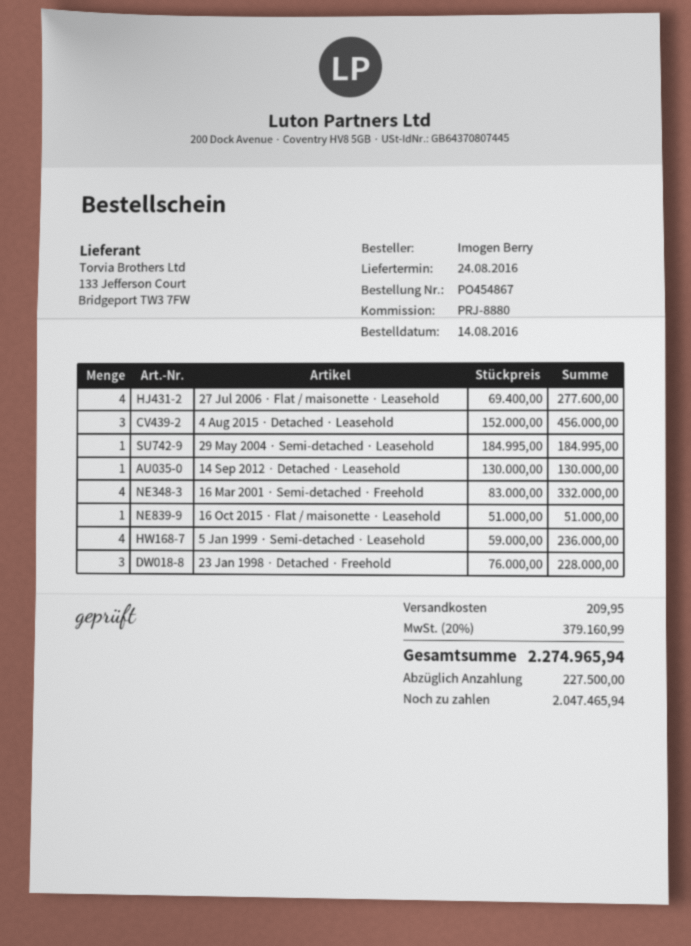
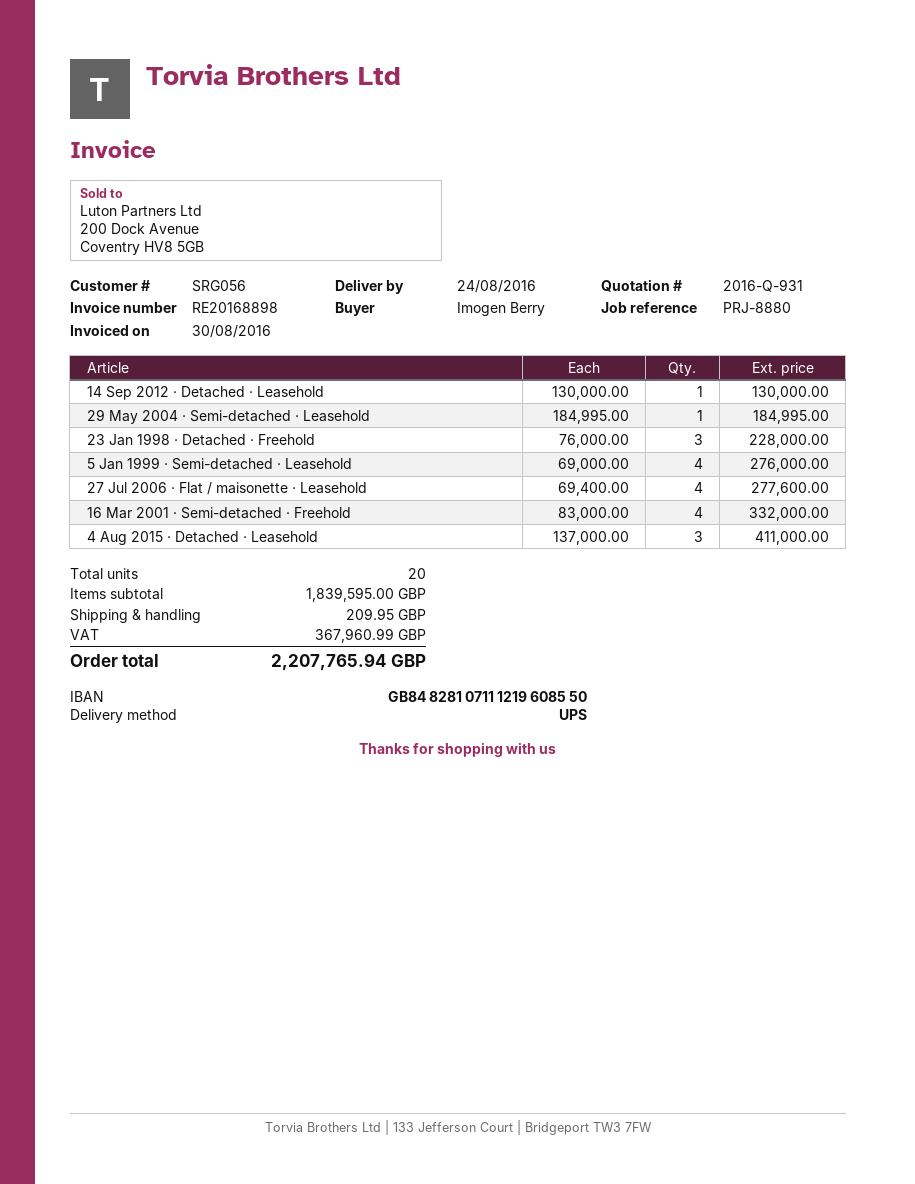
4 Aug 2015 · Detached · Leasehold: 3 x 152000.00 = 456000.00 -> 3 x 137000.00 = 411000.00
16 Oct 2015 · Flat / maisonette · Leasehold: 1 x 51000.00 = 51000.00 -> none
5 Jan 1999 · Semi-detached · Leasehold: 4 x 59000.00 = 236000.00 -> 4 x 69000.00 = 276000.00
tax: 379160.99 -> 367960.99
total: 2274965.94 -> 2207765.94

